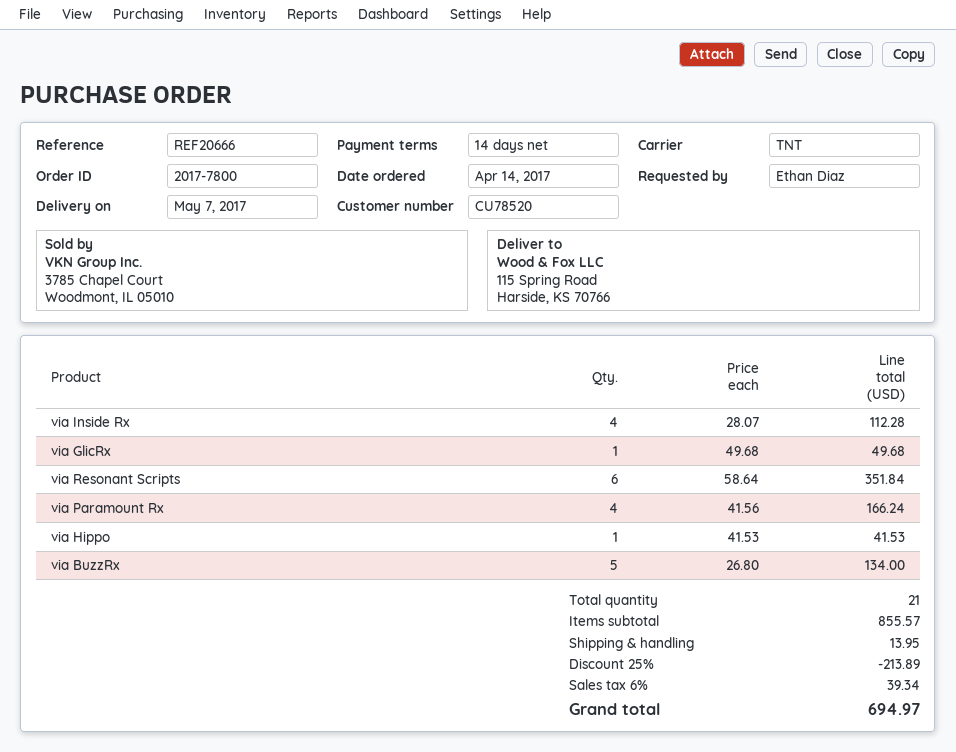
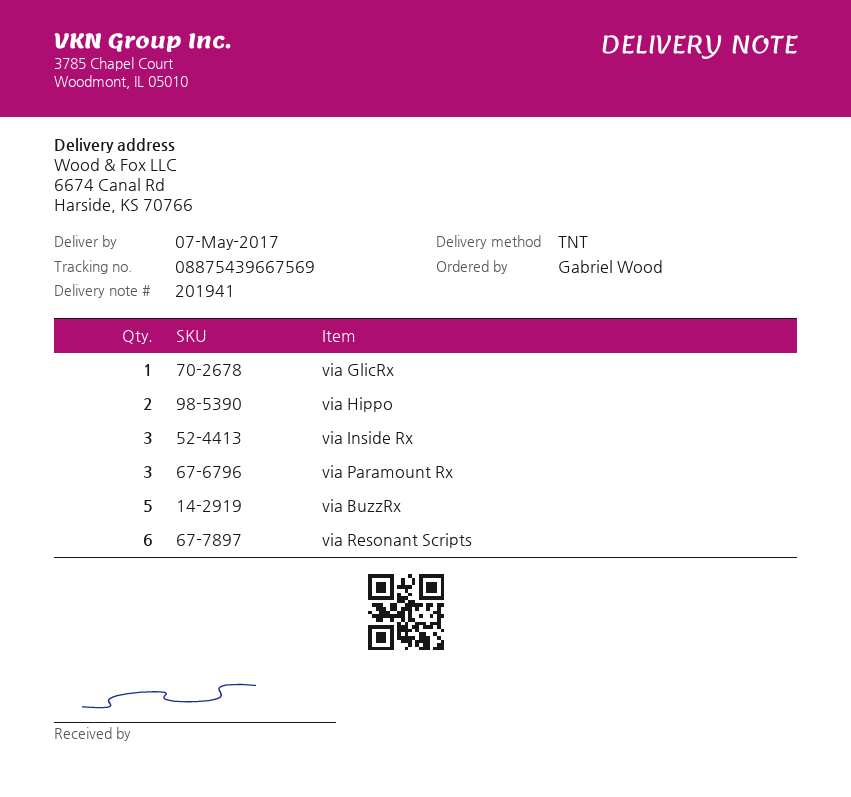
ordered by: Ethan Diaz -> Gabriel Wood
ship to: 115 Spring Road, Harside, KS 70766 -> 6674 Canal Rd, Harside, KS 70766
via Inside Rx: 4 -> 3
via Paramount Rx: 4 -> 3
via Hippo: 1 -> 2

